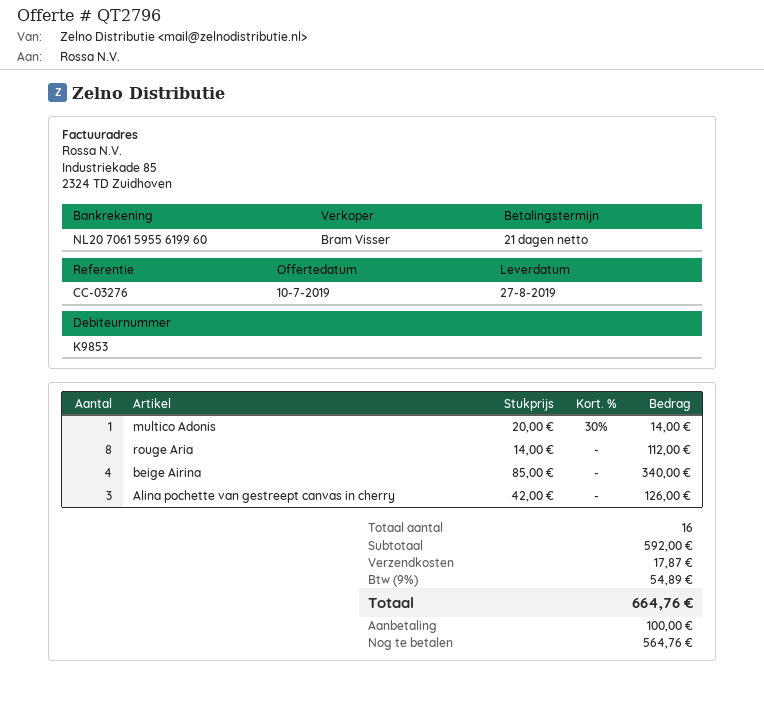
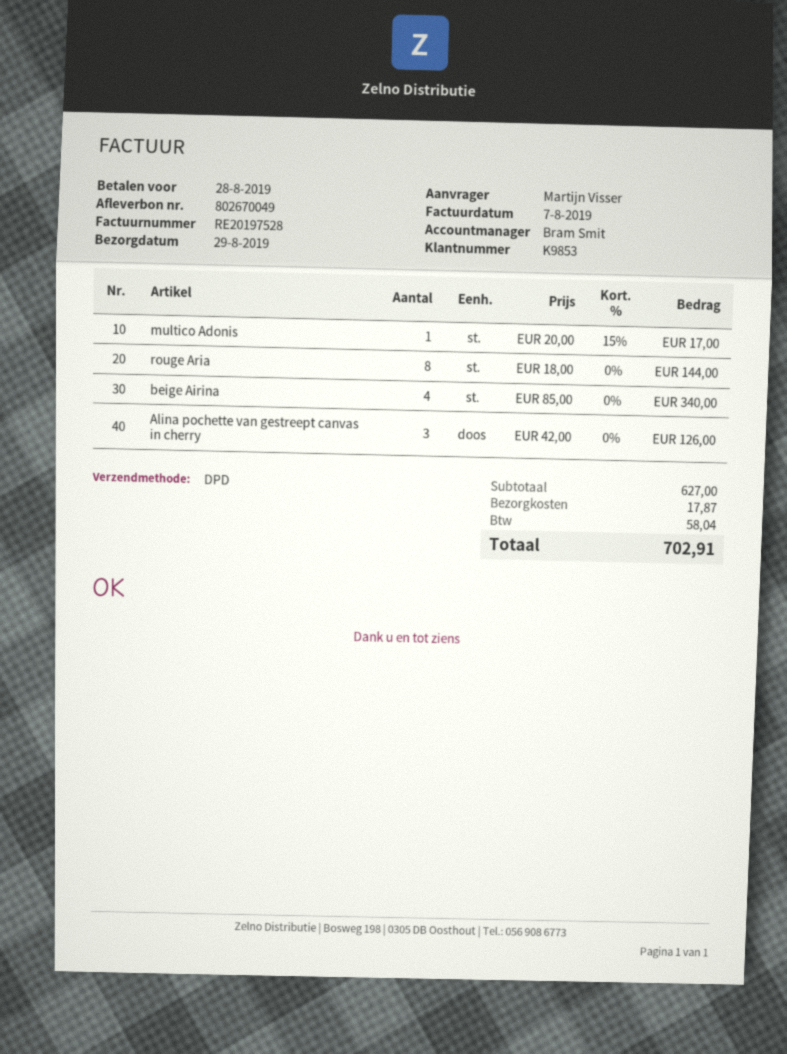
delivery date: 2019-08-27 -> 2019-08-29
sales rep: Bram Visser -> Bram Smit
multico Adonis: 1 x 20.00 - 30% = 14.00 -> 1 x 20.00 - 15% = 17.00
rouge Aria: 8 x 14.00 = 112.00 -> 8 x 18.00 = 144.00
subtotal: 592.00 -> 627.00
tax: 54.89 -> 58.04
total: 664.76 -> 702.91

